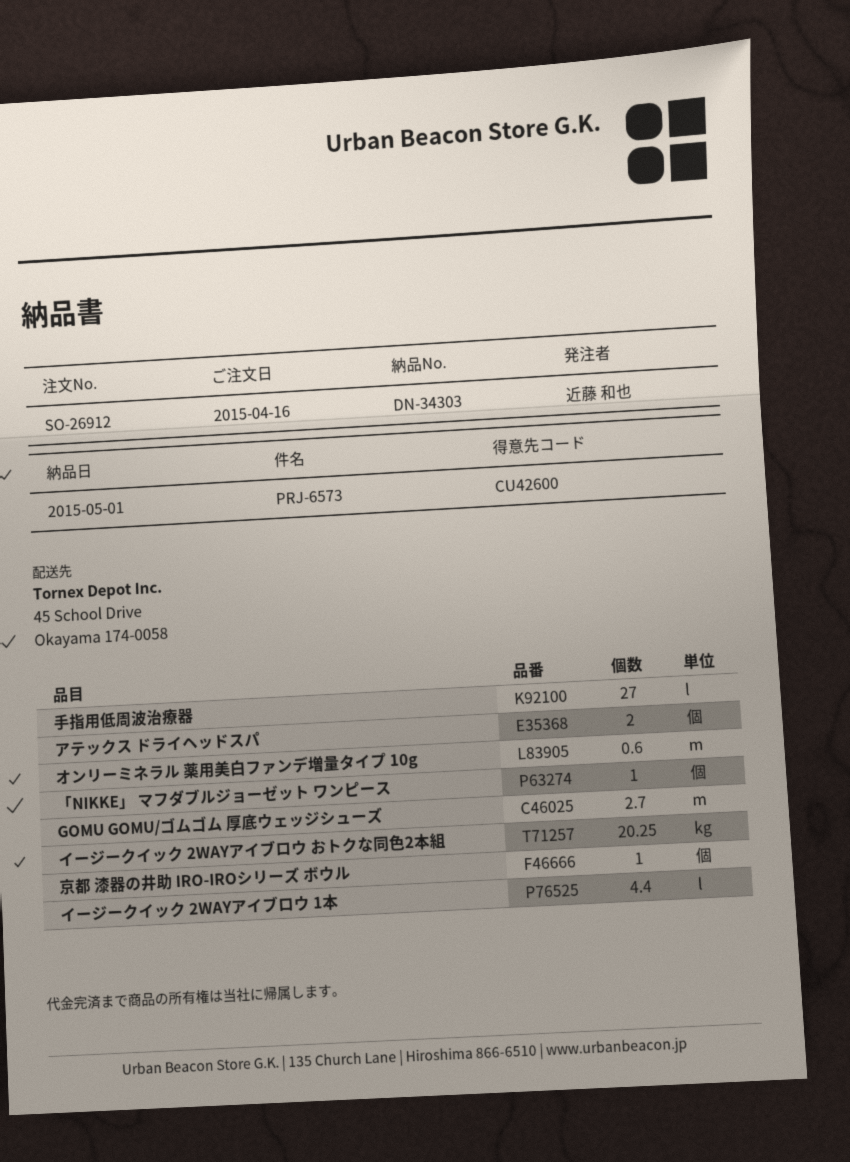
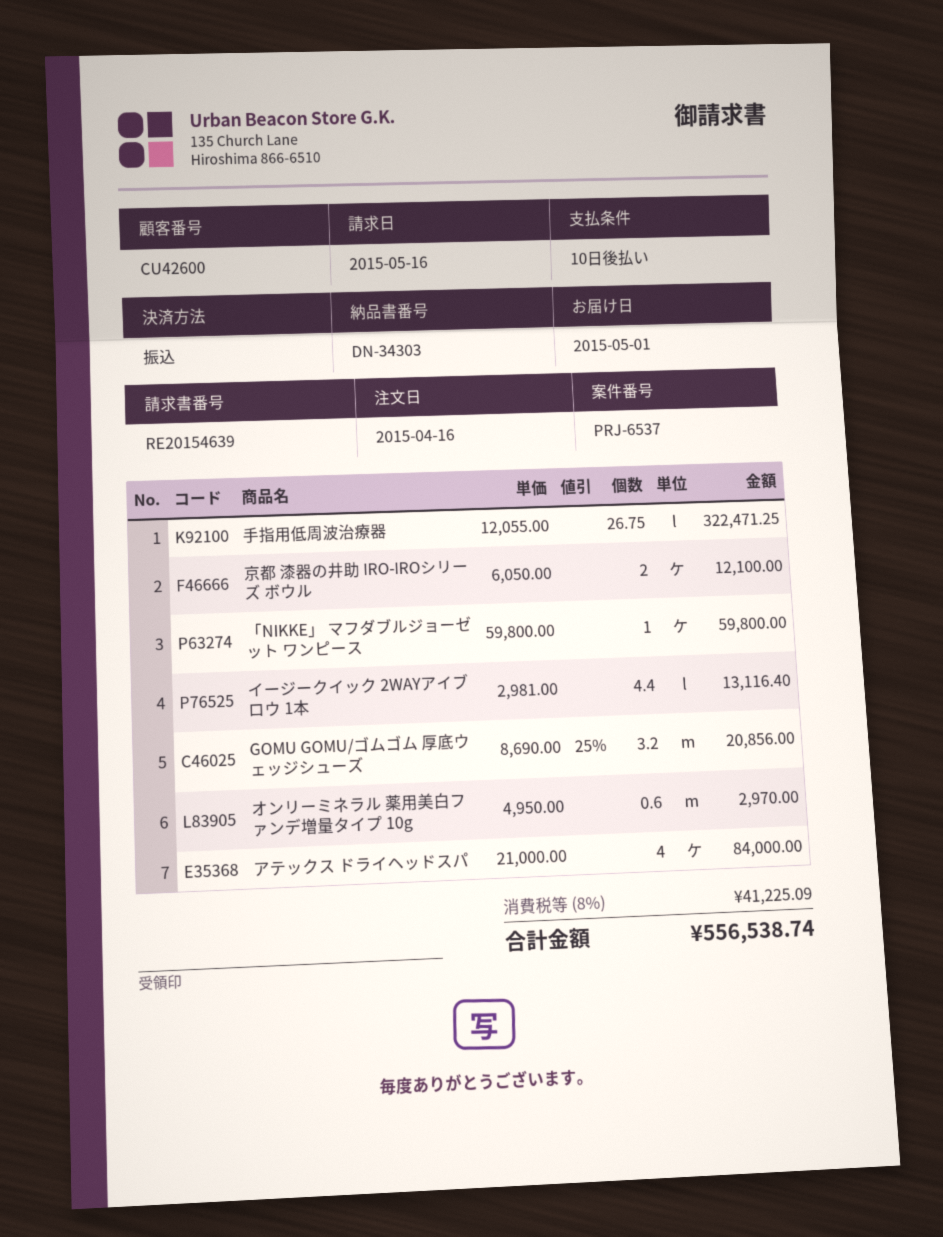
reference: PRJ-6573 -> PRJ-6537
手指用低周波治療器: 27 -> 26.75
アテックス ドライヘッドスパ: 2 -> 4
GOMU GOMU/ゴムゴム 厚底ウェッジシューズ: 2.7 -> 3.2
イージークイック 2WAYアイブロウ おトクな同色2本組: 20.25 -> none
京都 漆器の井助 IRO-IROシリーズ ボウル: 1 -> 2

